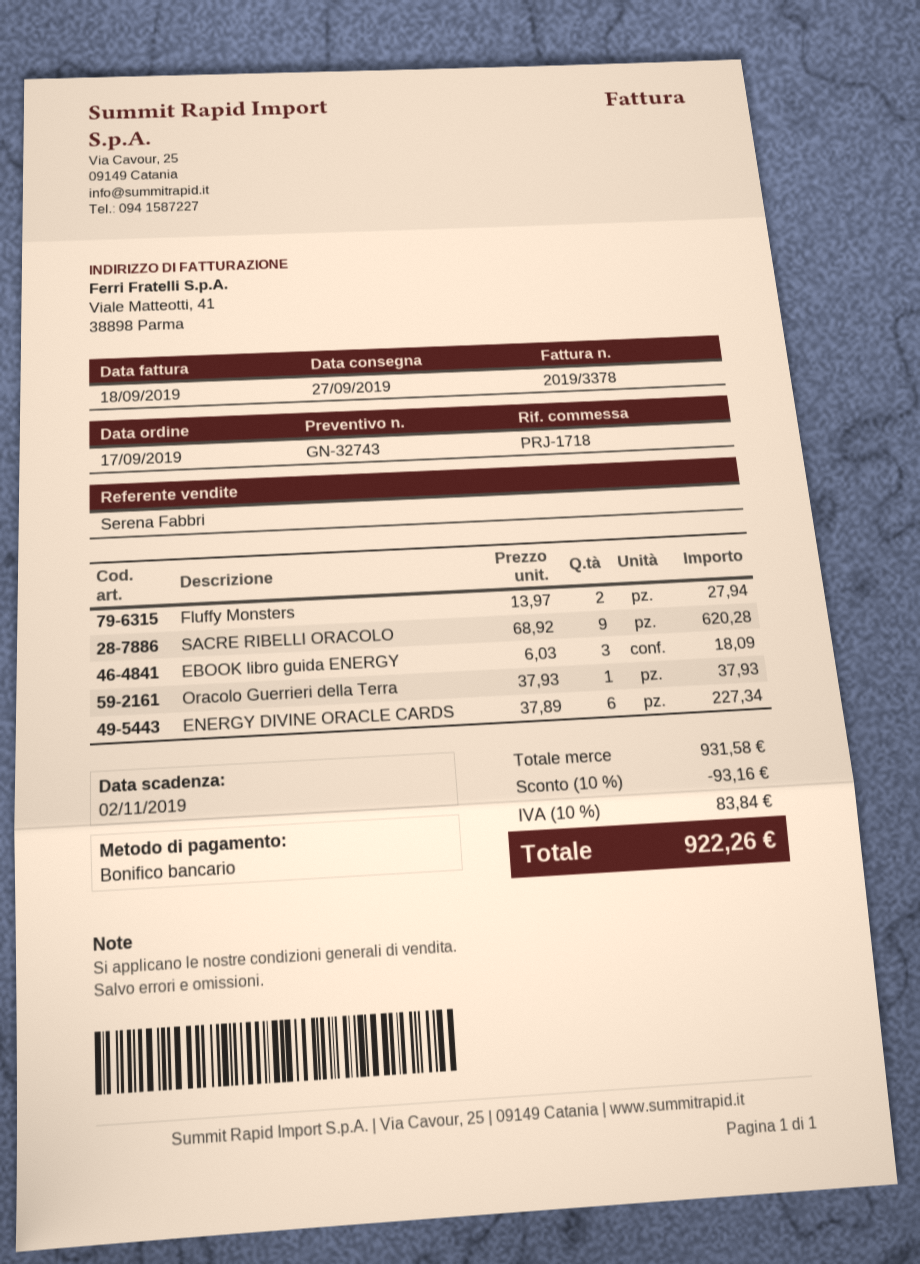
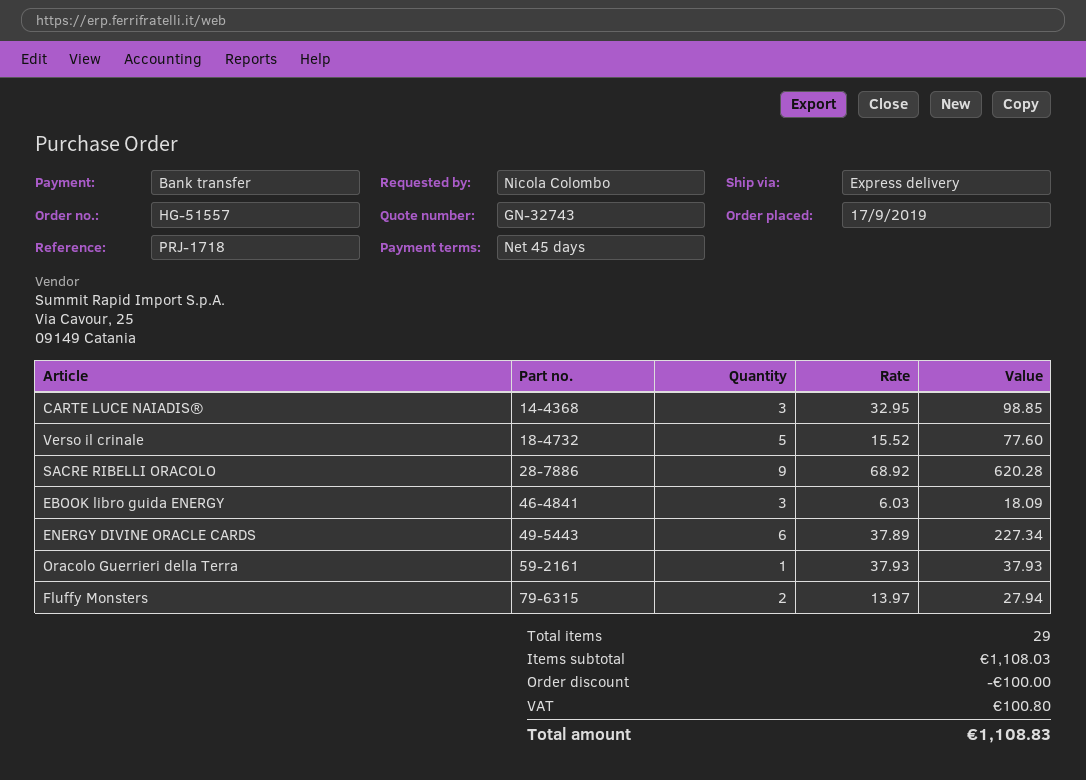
CARTE LUCE NAIADIS®: none -> 3 x 32.95 = 98.85
Verso il crinale: none -> 5 x 15.52 = 77.60
subtotal: 931.58 -> 1108.03
discount: 93.16 -> 100.00
tax: 83.84 -> 100.80
total: 922.26 -> 1108.83

